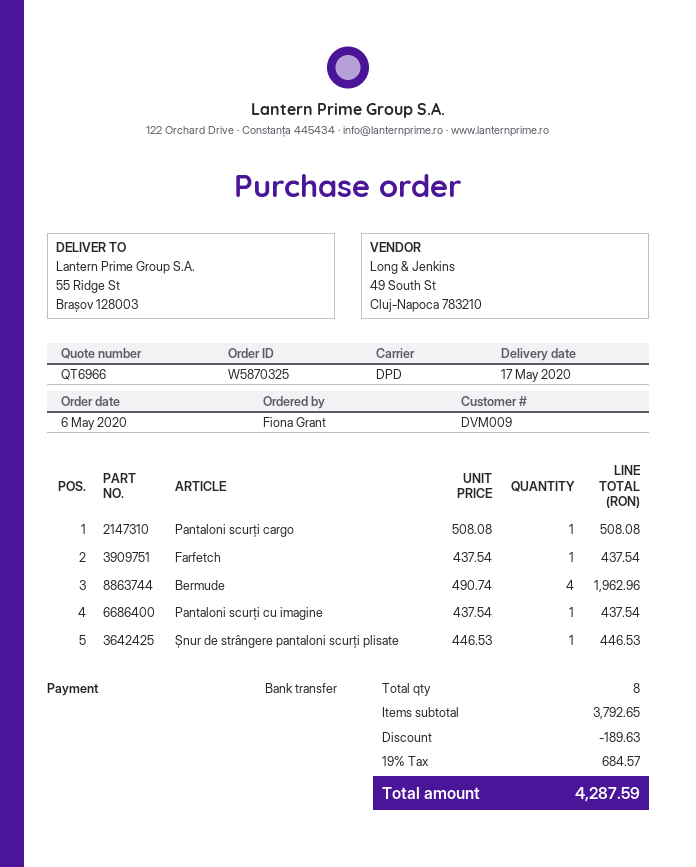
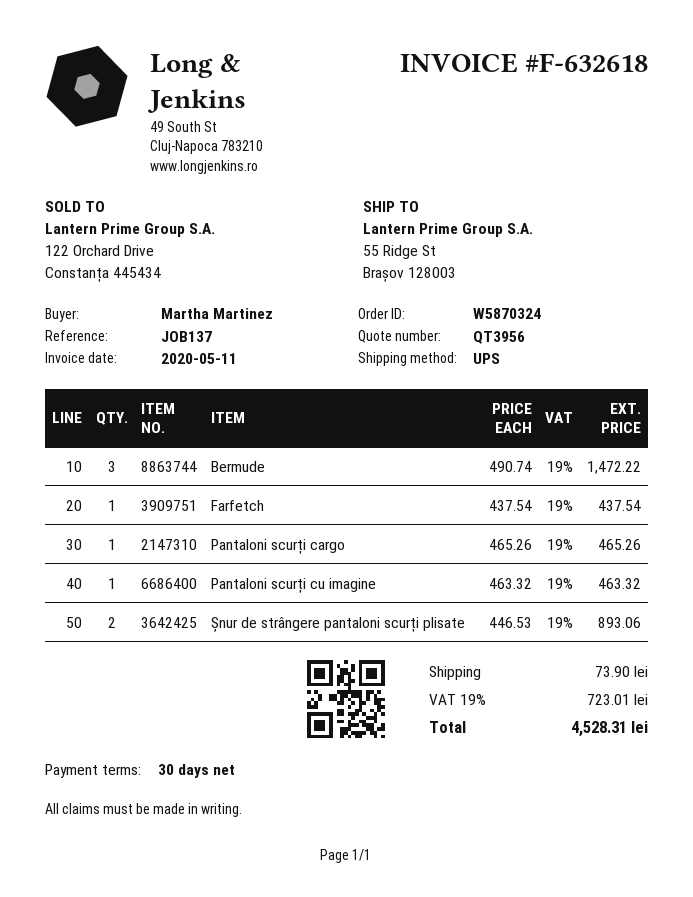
quote number: QT6966 -> QT3956
order number: W5870325 -> W5870324
ordered by: Fiona Grant -> Martha Martinez
shipping method: DPD -> UPS
Pantaloni scurți cargo: 1 x 508.08 = 508.08 -> 1 x 465.26 = 465.26
Bermude: 4 x 490.74 = 1962.96 -> 3 x 490.74 = 1472.22
Pantaloni scurți cu imagine: 1 x 437.54 = 437.54 -> 1 x 463.32 = 463.32
Șnur de strângere pantaloni scurți plisate: 1 x 446.53 = 446.53 -> 2 x 446.53 = 893.06
discount: 189.63 -> none
shipping: none -> 73.90
tax: 19% = 684.57 -> 19% = 723.01
total: 4287.59 -> 4528.31

